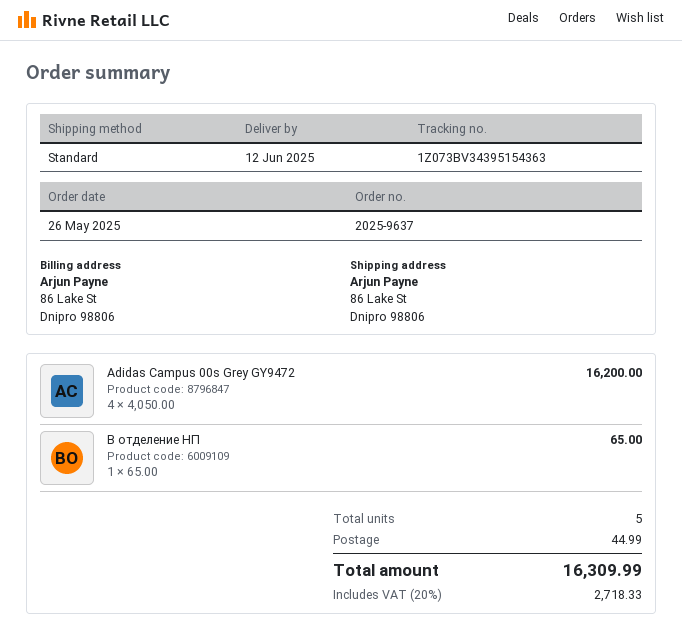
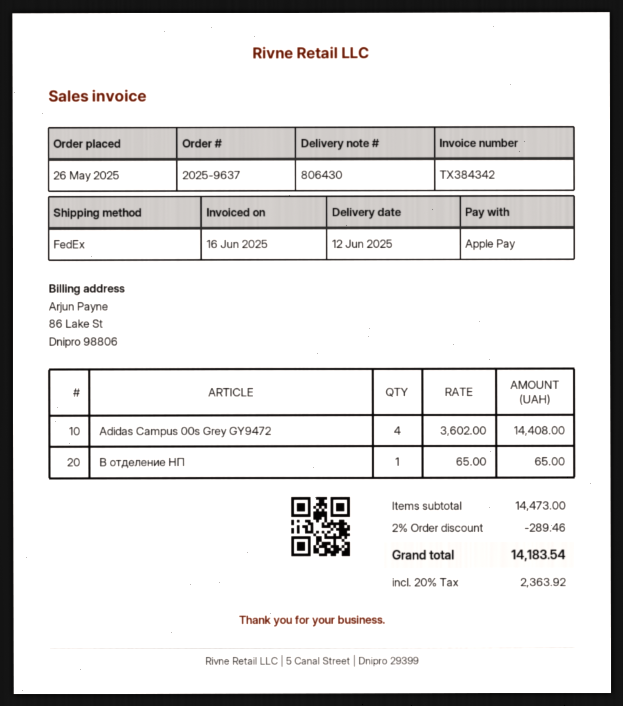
shipping method: standard -> FedEx
Adidas Campus 00s Grey GY9472: 4 x 4050.00 = 16200.00 -> 4 x 3602.00 = 14408.00
discount: none -> 2% = 289.46
shipping: 44.99 -> none
tax: 20% = 2718.33 -> 20% = 2363.92
total: 16309.99 -> 14183.54

